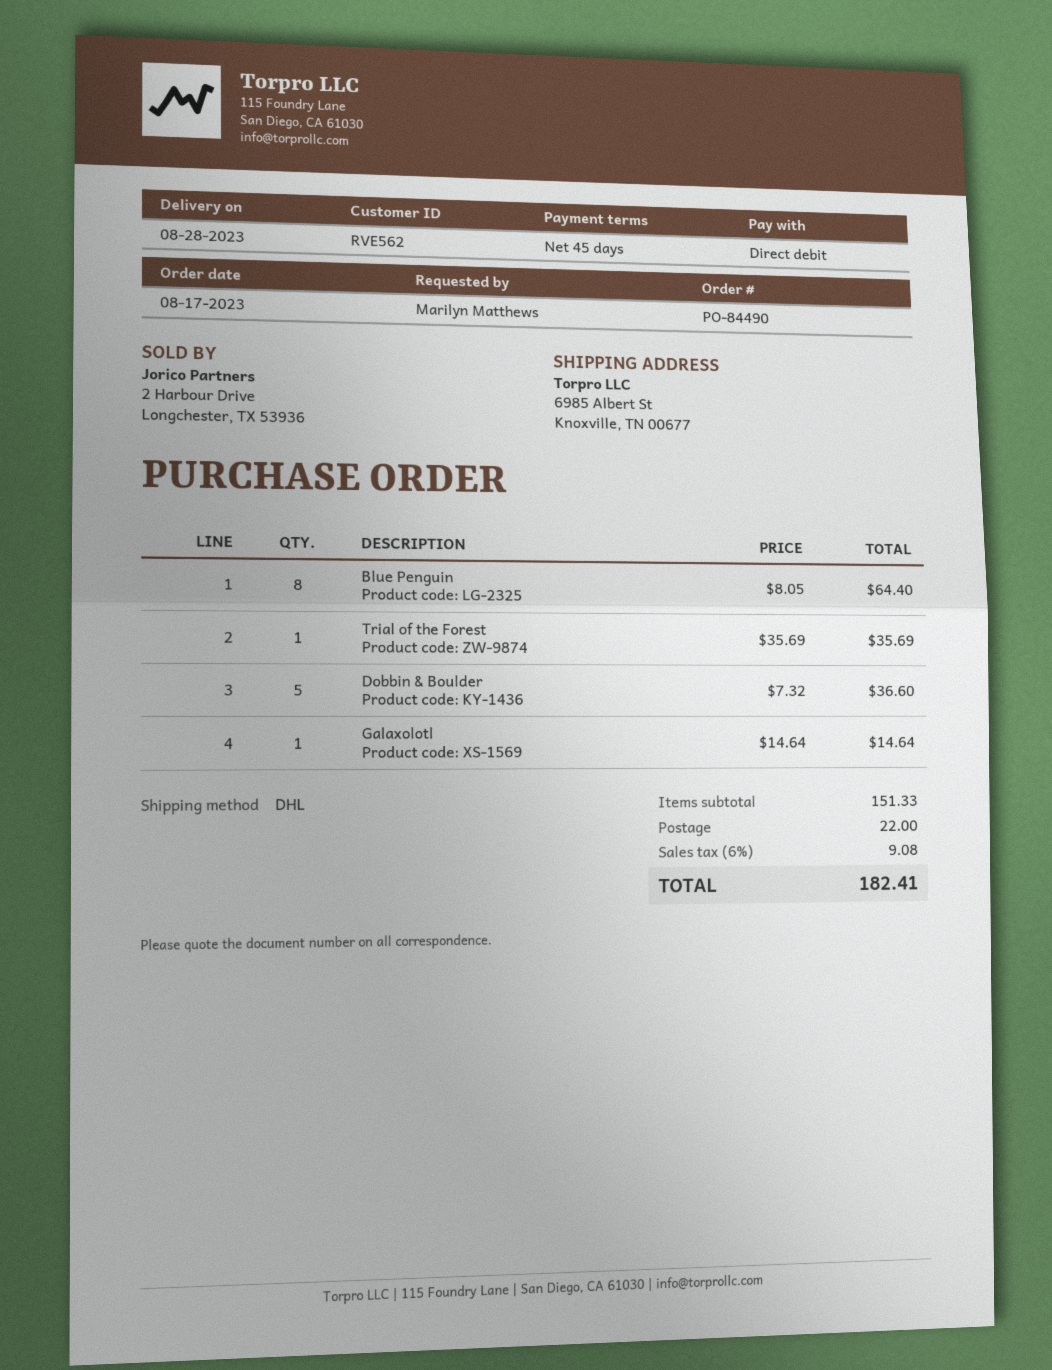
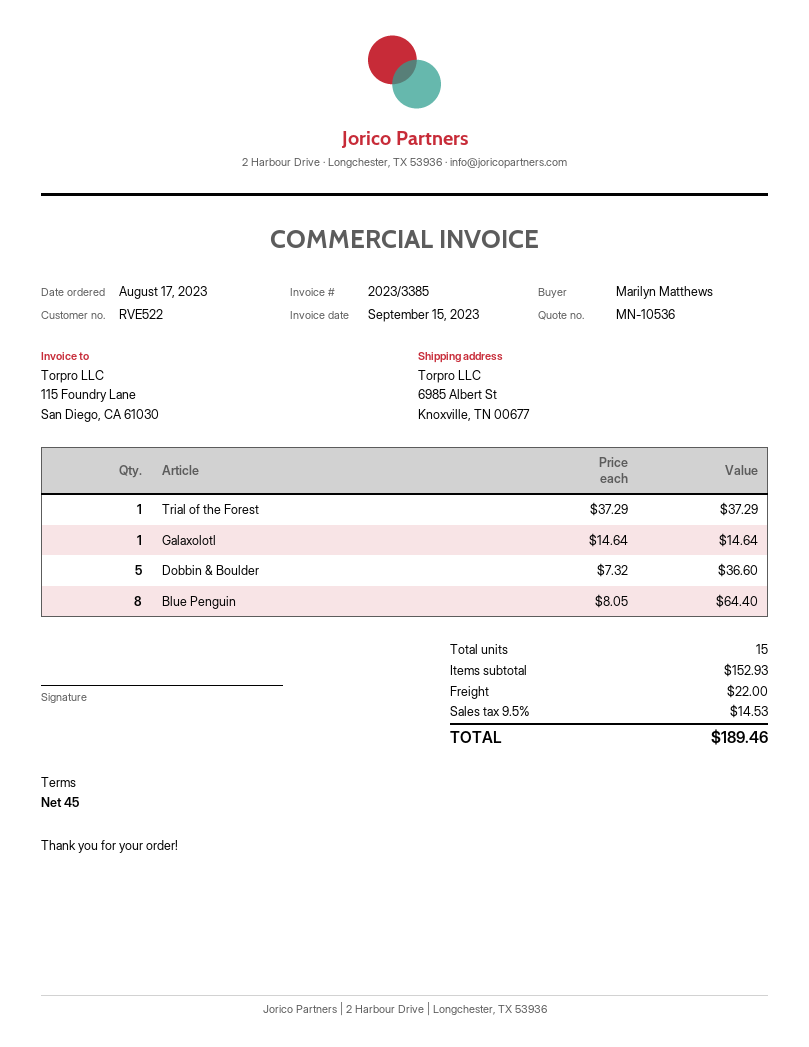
customer number: RVE562 -> RVE522
Trial of the Forest: 1 x 35.69 = 35.69 -> 1 x 37.29 = 37.29
subtotal: 151.33 -> 152.93
tax: 6% = 9.08 -> 9.5% = 14.53
total: 182.41 -> 189.46

